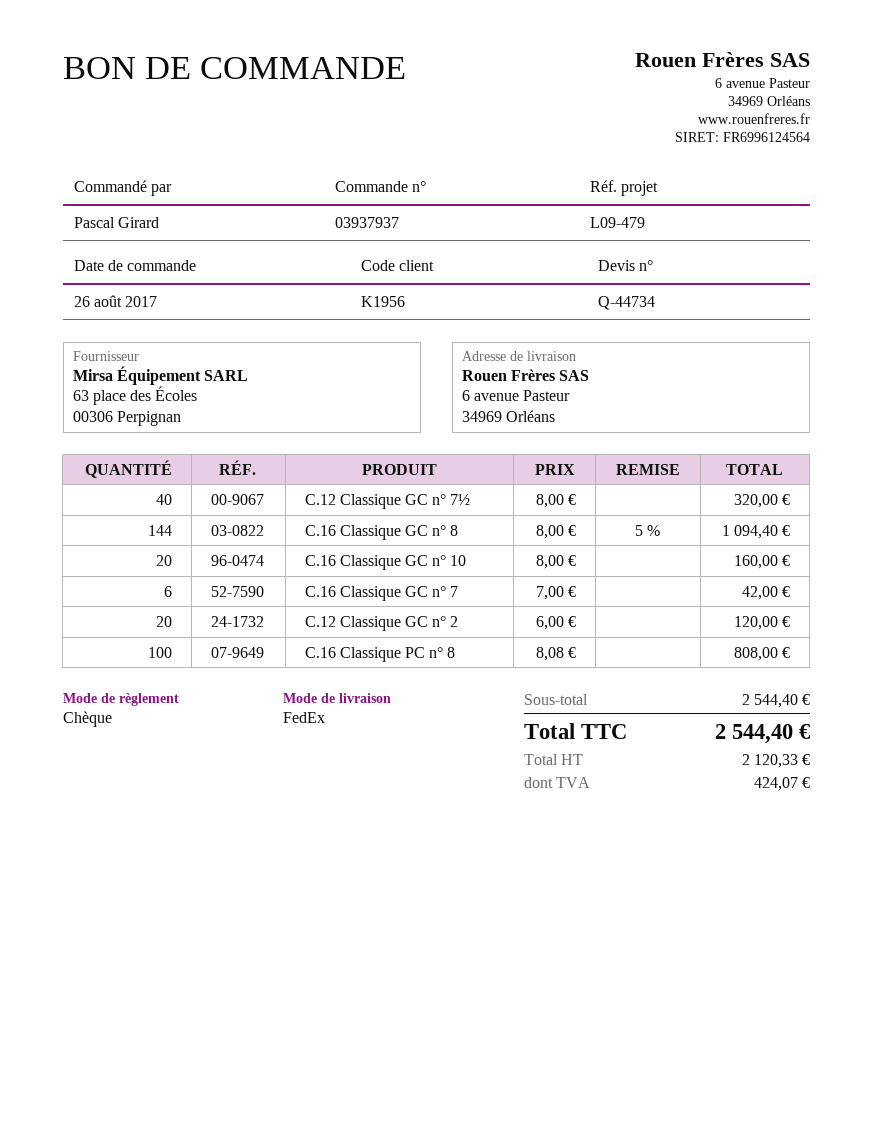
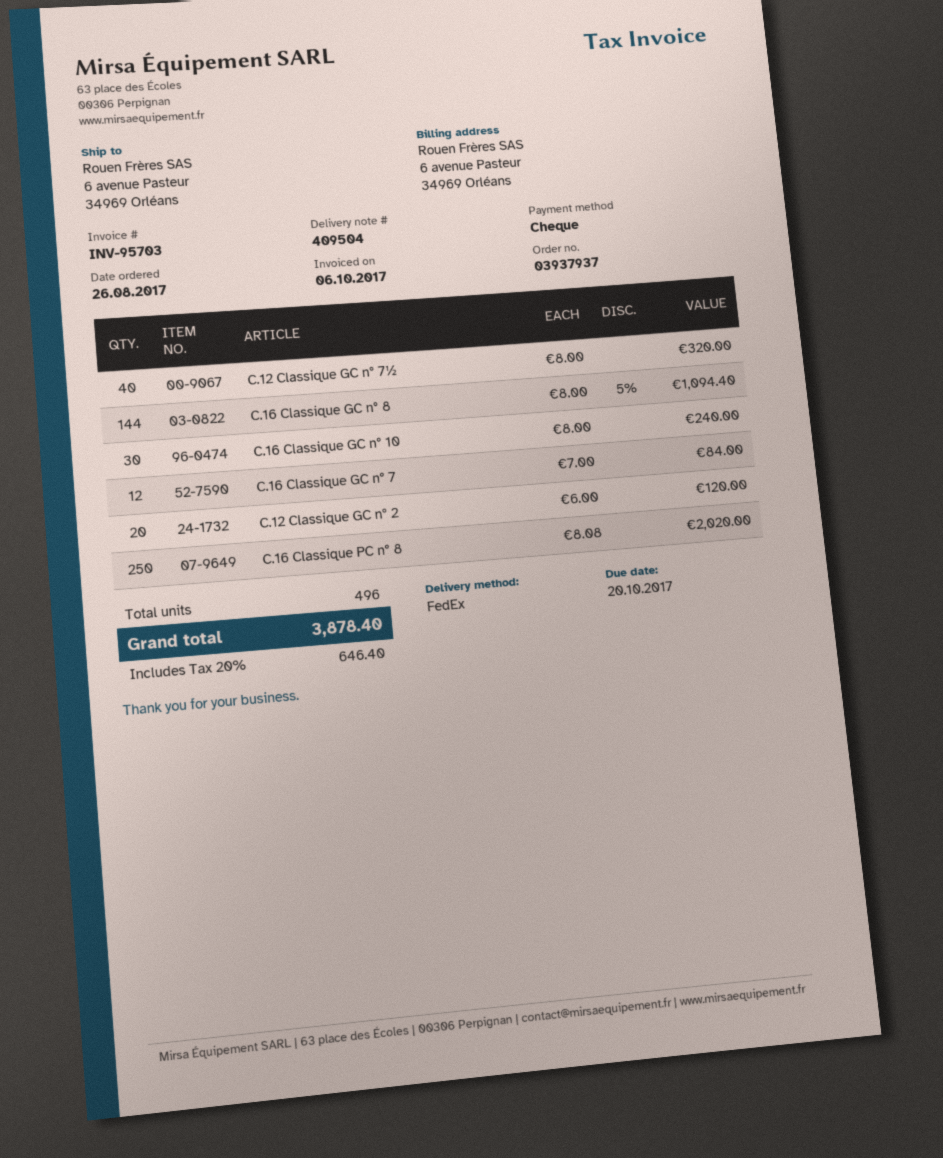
C.16 Classique GC n° 10: 20 x 8.00 = 160.00 -> 30 x 8.00 = 240.00
C.16 Classique GC n° 7: 6 x 7.00 = 42.00 -> 12 x 7.00 = 84.00
C.16 Classique PC n° 8: 100 x 8.08 = 808.00 -> 250 x 8.08 = 2020.00
tax: 424.07 -> 646.40
total: 2544.40 -> 3878.40

